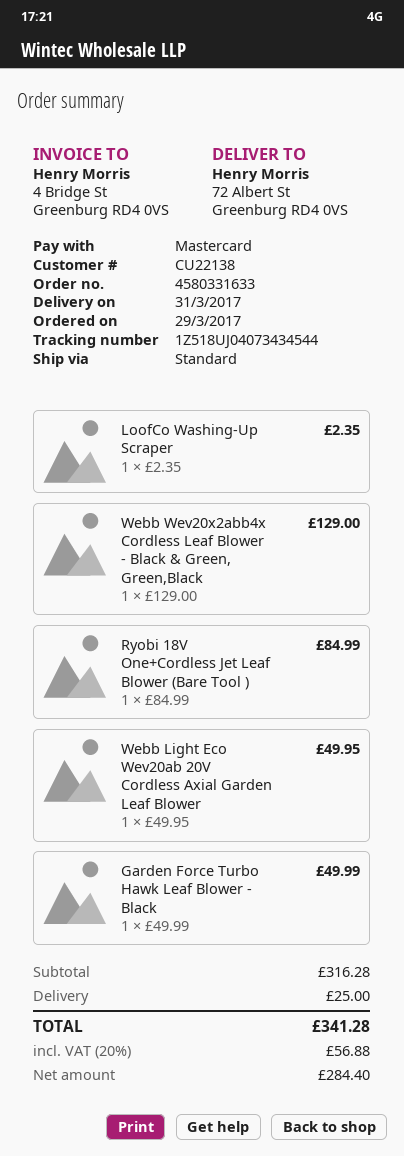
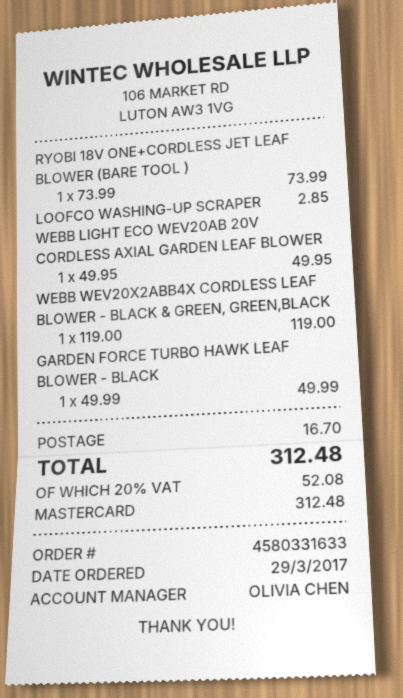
LoofCo Washing-Up Scraper: 1 x 2.35 = 2.35 -> 1 x 2.85 = 2.85
Webb Wev20x2abb4x Cordless Leaf Blower - Black & Green, Green,Black: 1 x 129.00 = 129.00 -> 1 x 119.00 = 119.00
Ryobi 18V One+Cordless Jet Leaf Blower (Bare Tool ): 1 x 84.99 = 84.99 -> 1 x 73.99 = 73.99
shipping: 25.00 -> 16.70
tax: 20% = 56.88 -> 20% = 52.08
total: 341.28 -> 312.48

